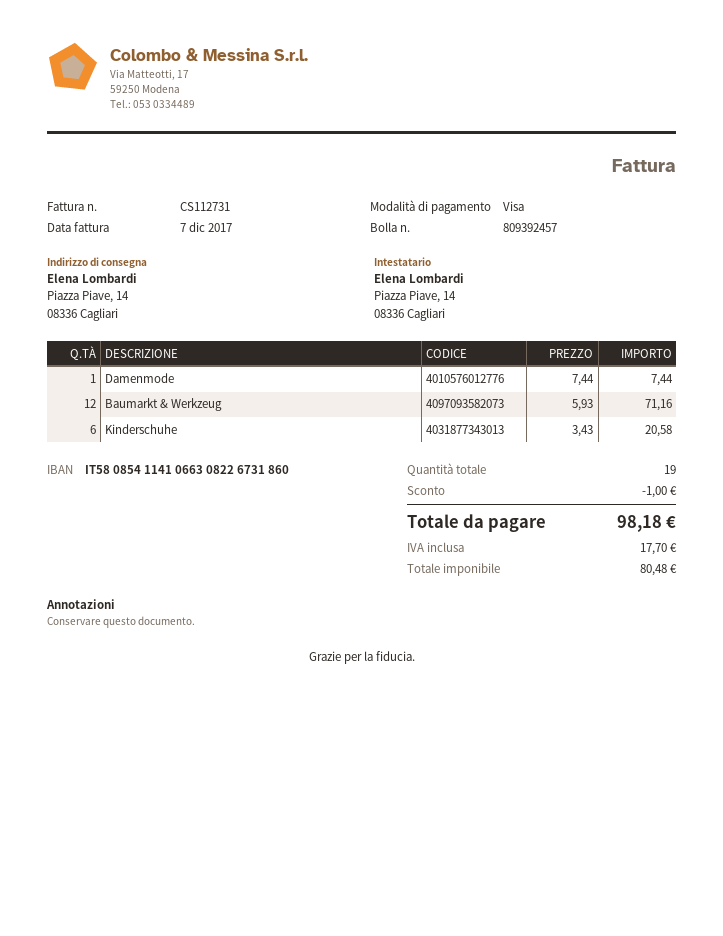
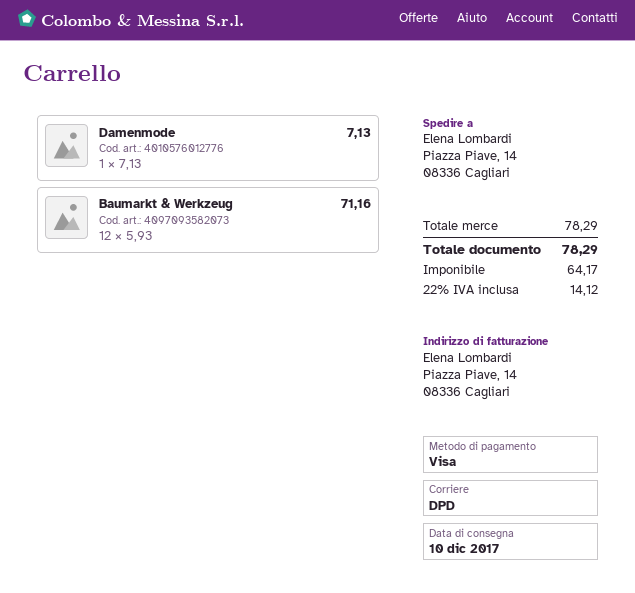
Damenmode: 1 x 7.44 = 7.44 -> 1 x 7.13 = 7.13
Kinderschuhe: 6 x 3.43 = 20.58 -> none
discount: 1.00 -> none
net: 80.48 -> 64.17
tax: 17.70 -> 14.12
total: 98.18 -> 78.29

